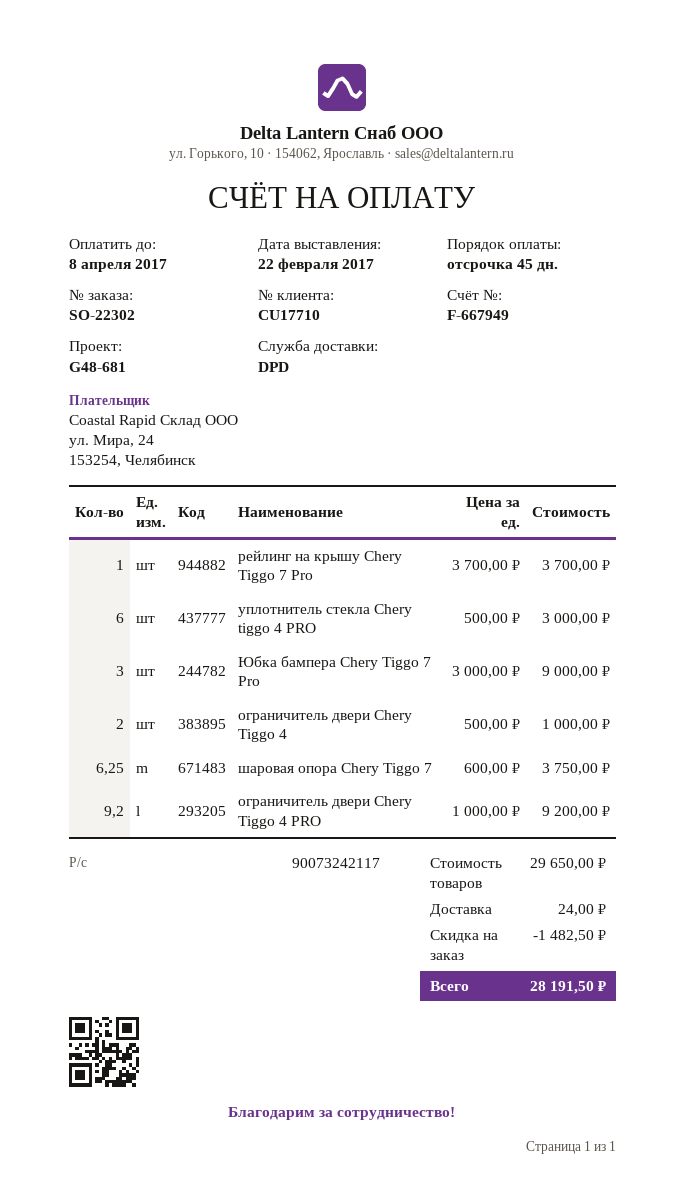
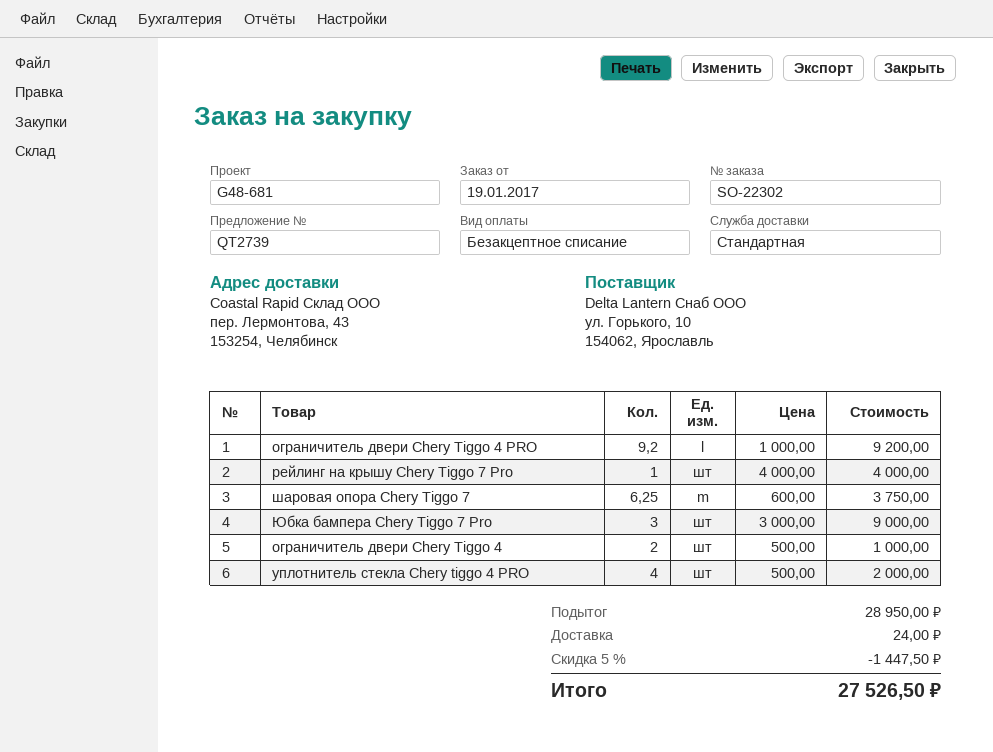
shipping method: DPD -> standard
рейлинг на крышу Chery Tiggo 7 Pro: 1 x 3700.00 = 3700.00 -> 1 x 4000.00 = 4000.00
уплотнитель стекла Chery tiggo 4 PRO: 6 x 500.00 = 3000.00 -> 4 x 500.00 = 2000.00
subtotal: 29650.00 -> 28950.00
discount: 1482.50 -> 1447.50
total: 28191.50 -> 27526.50

